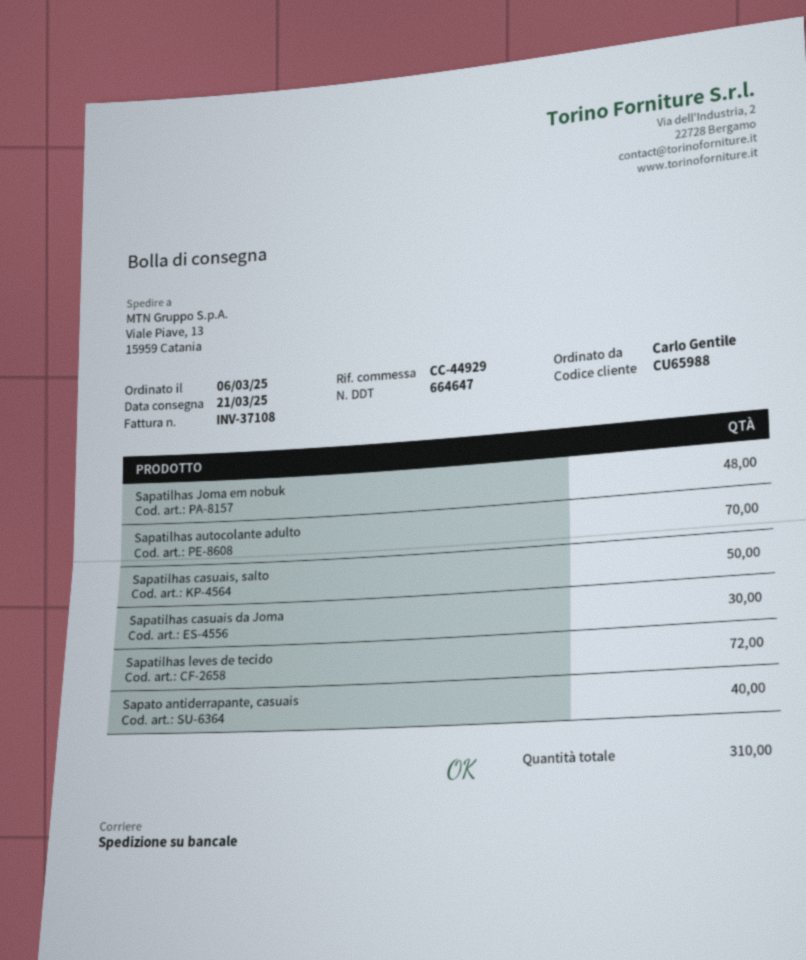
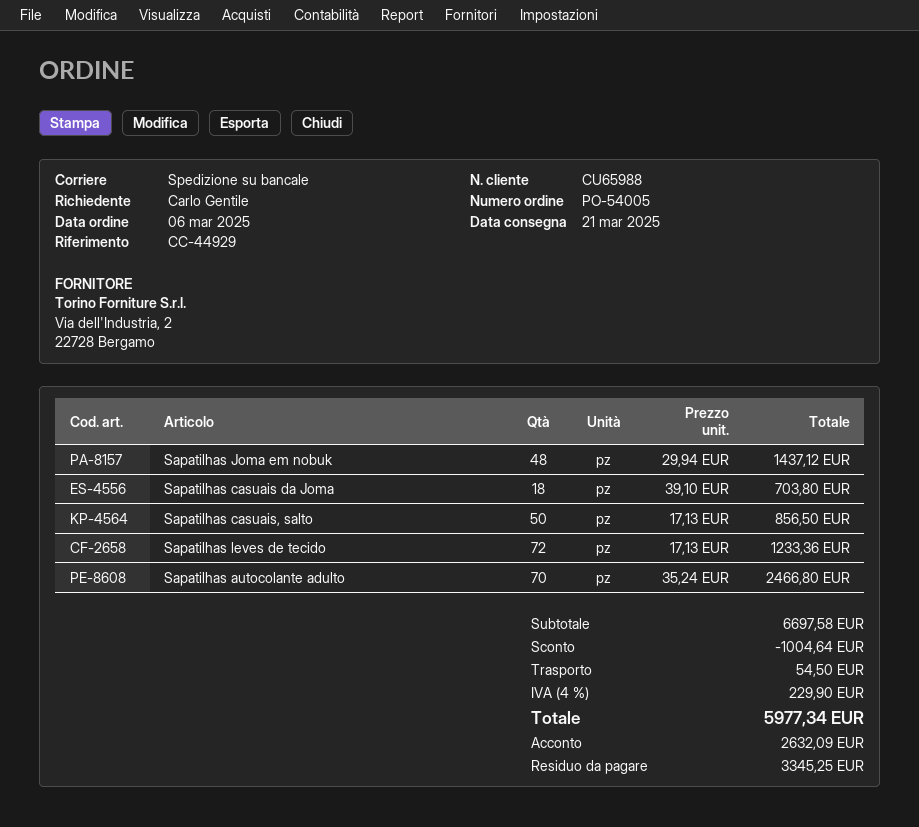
Sapatilhas casuais da Joma: 30 -> 18
Sapato antiderrapante, casuais: 40 -> none

